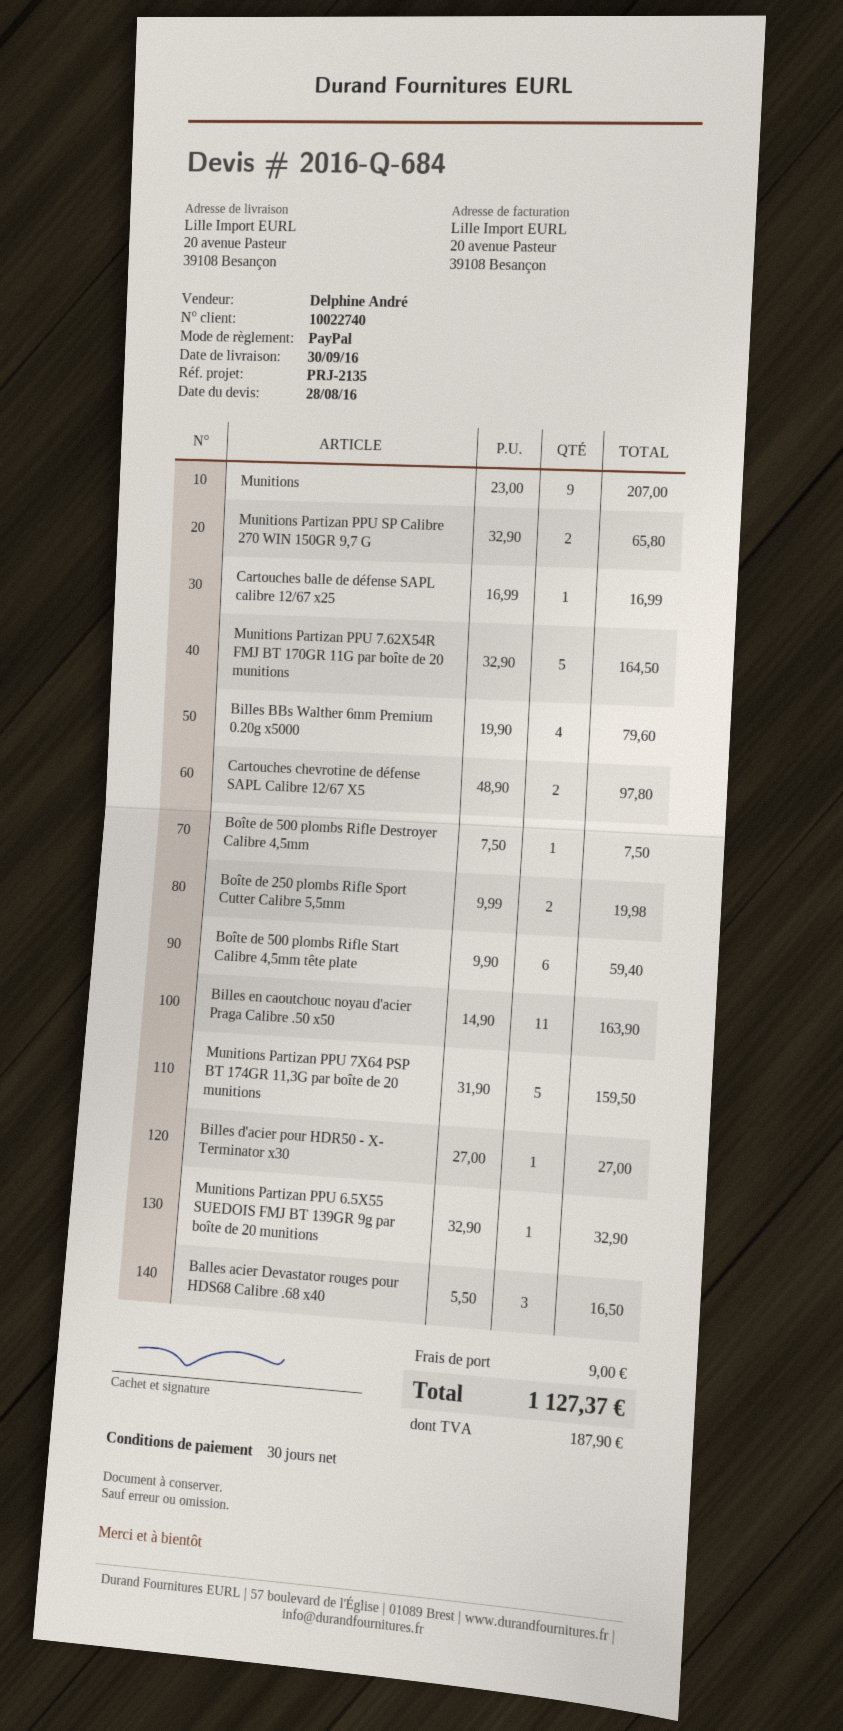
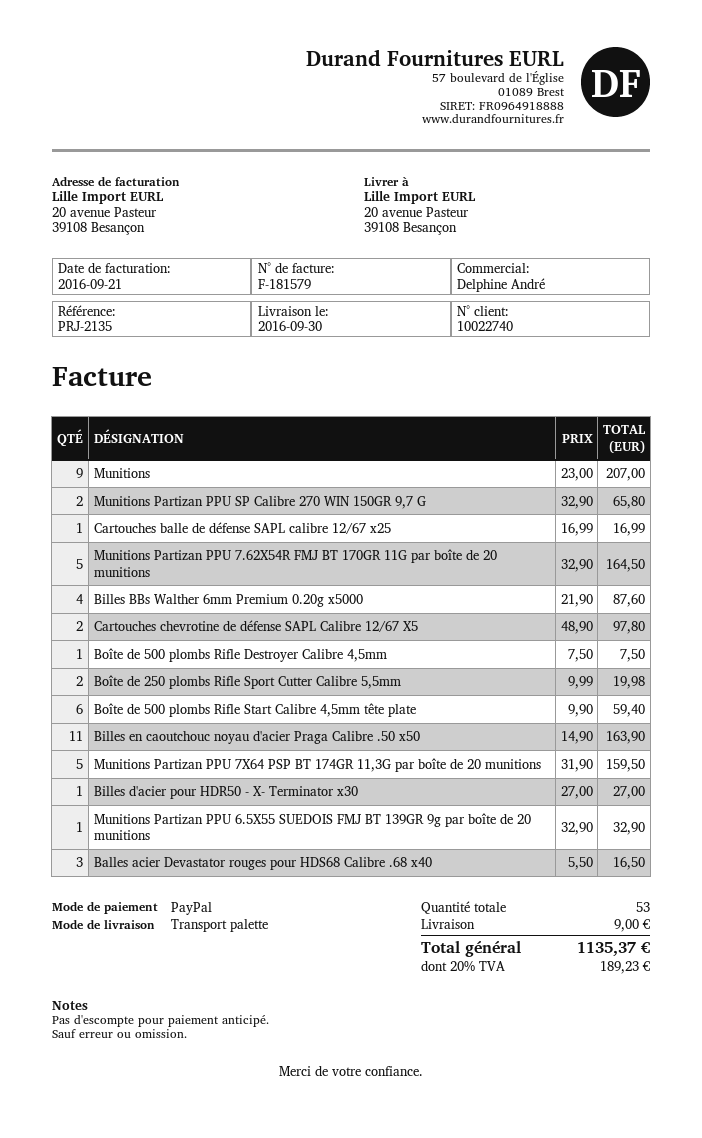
Billes BBs Walther 6mm Premium 0.20g x5000: 4 x 19.90 = 79.60 -> 4 x 21.90 = 87.60
tax: 187.90 -> 189.23
total: 1127.37 -> 1135.37

